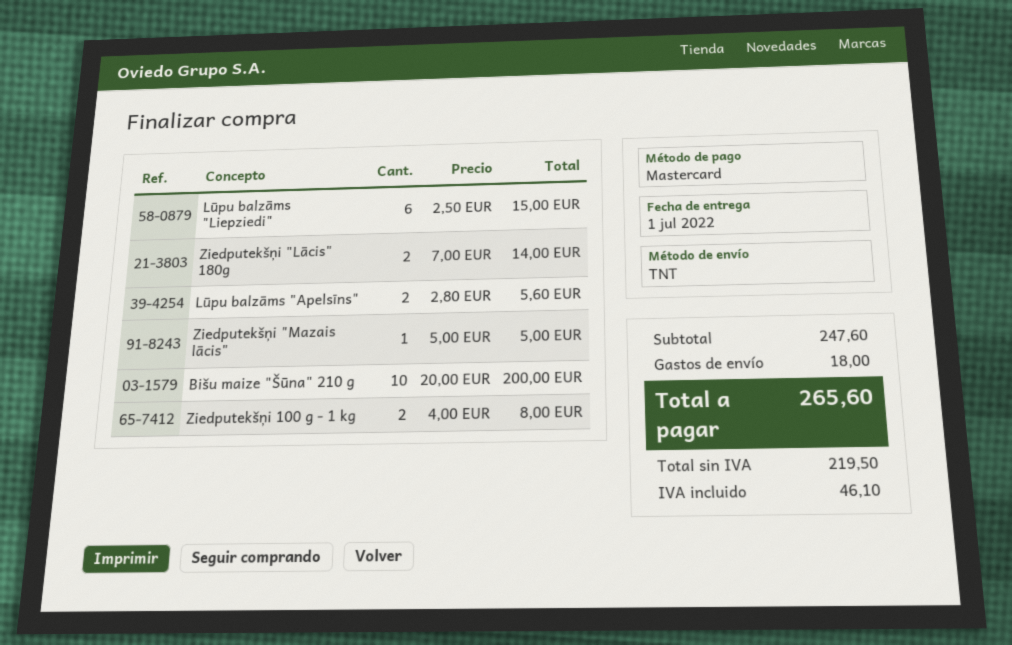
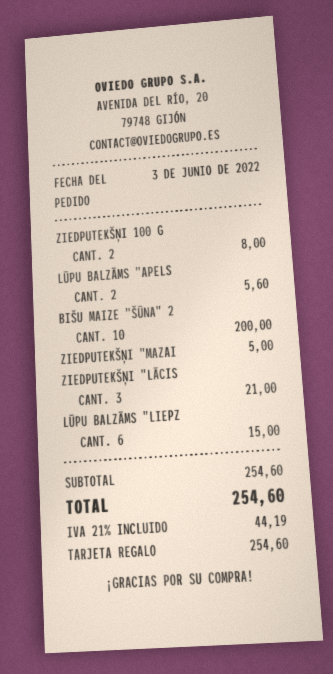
payment method: Mastercard -> gift card
Ziedputekšņi "Lācis" 180g: 2 for 14.00 -> 3 for 21.00
subtotal: 247.60 -> 254.60
shipping: 18.00 -> none
tax: 46.10 -> 44.19
total: 265.60 -> 254.60

